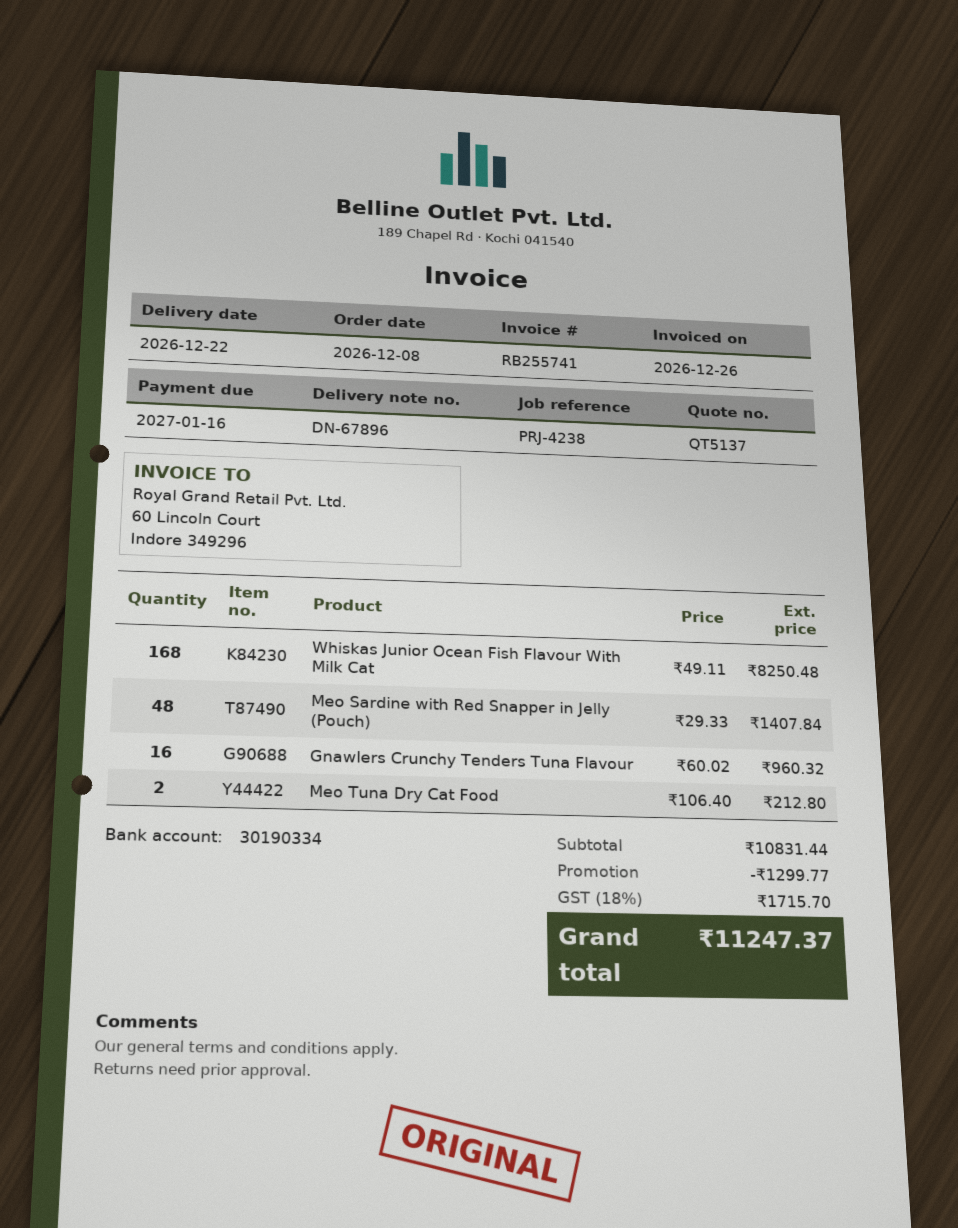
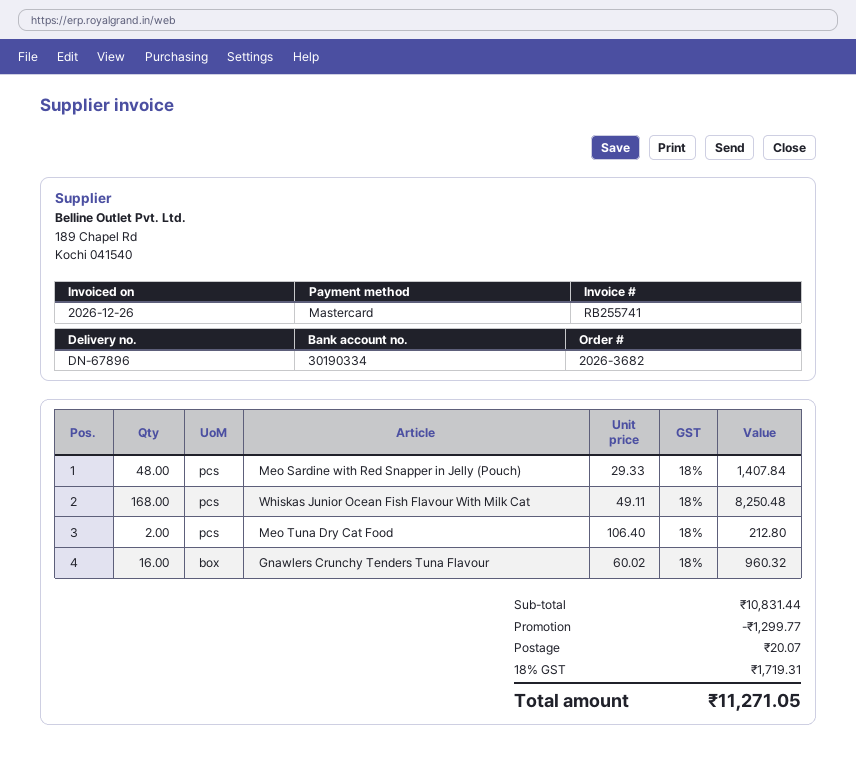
shipping: none -> 20.07
tax: 18% = 1715.70 -> 18% = 1719.31
total: 11247.37 -> 11271.05

